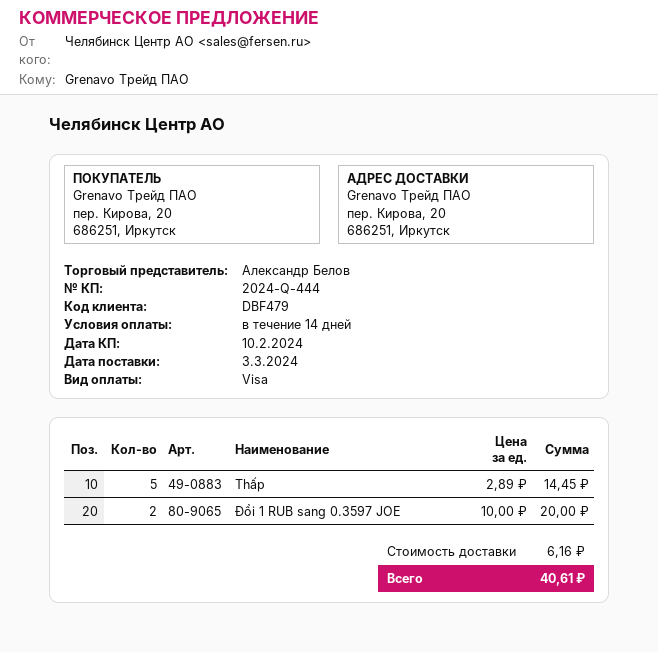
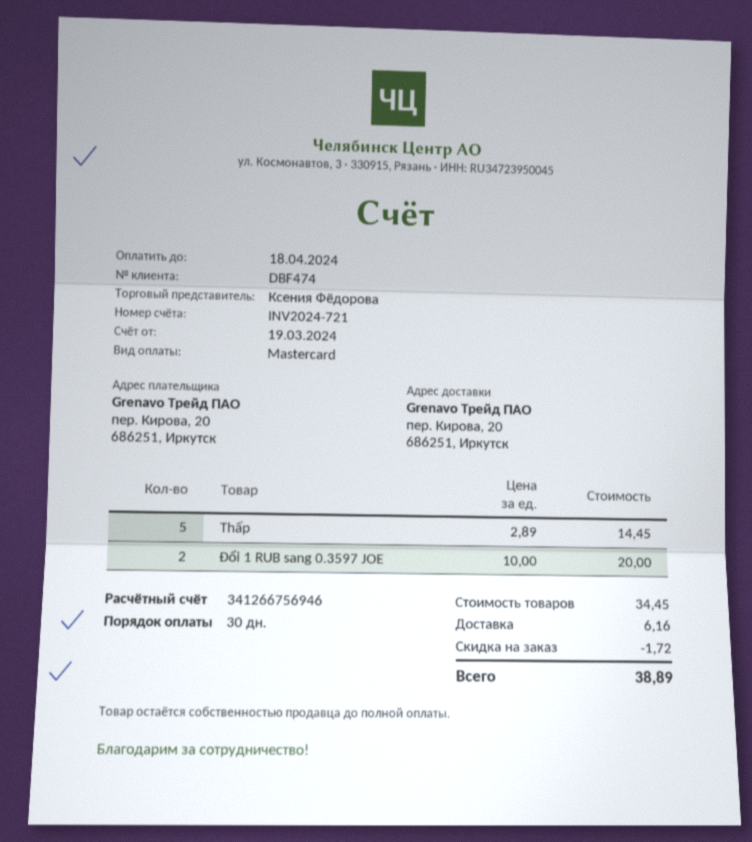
payment terms: 14 days -> 30 days
customer number: DBF479 -> DBF474
sales rep: Александр Белов -> Ксения Фёдорова
payment method: Visa -> Mastercard
discount: none -> 1.72
total: 40.61 -> 38.89

